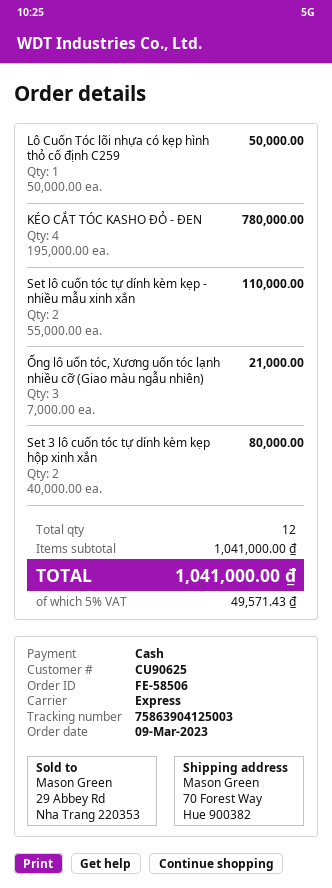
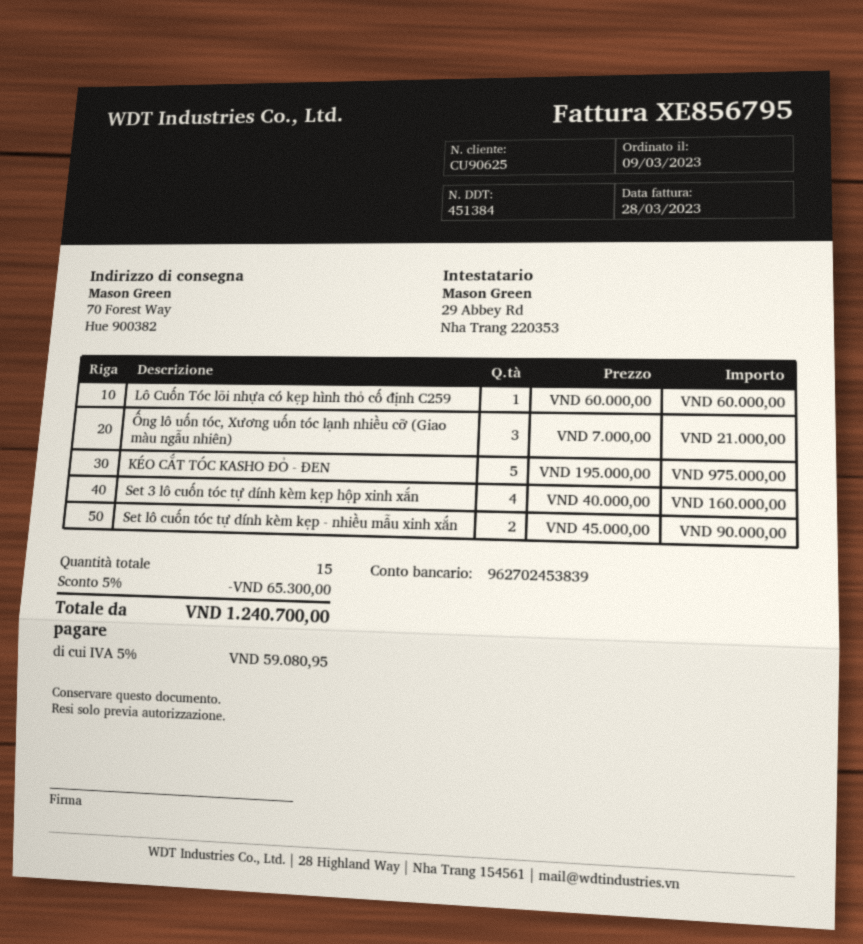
Lô Cuốn Tóc lõi nhựa có kẹp hình thỏ cố định C259: 1 x 50000.00 = 50000.00 -> 1 x 60000.00 = 60000.00
KÉO CẮT TÓC KASHO ĐỎ - ĐEN: 4 x 195000.00 = 780000.00 -> 5 x 195000.00 = 975000.00
Set lô cuốn tóc tự dính kèm kẹp - nhiều mẫu xinh xắn: 2 x 55000.00 = 110000.00 -> 2 x 45000.00 = 90000.00
Set 3 lô cuốn tóc tự dính kèm kẹp hộp xinh xắn: 2 x 40000.00 = 80000.00 -> 4 x 40000.00 = 160000.00
total quantity: 12 -> 15
discount: none -> 5% = 65300.00
tax: 5% = 49571.43 -> 5% = 59080.95
total: 1041000.00 -> 1240700.00

